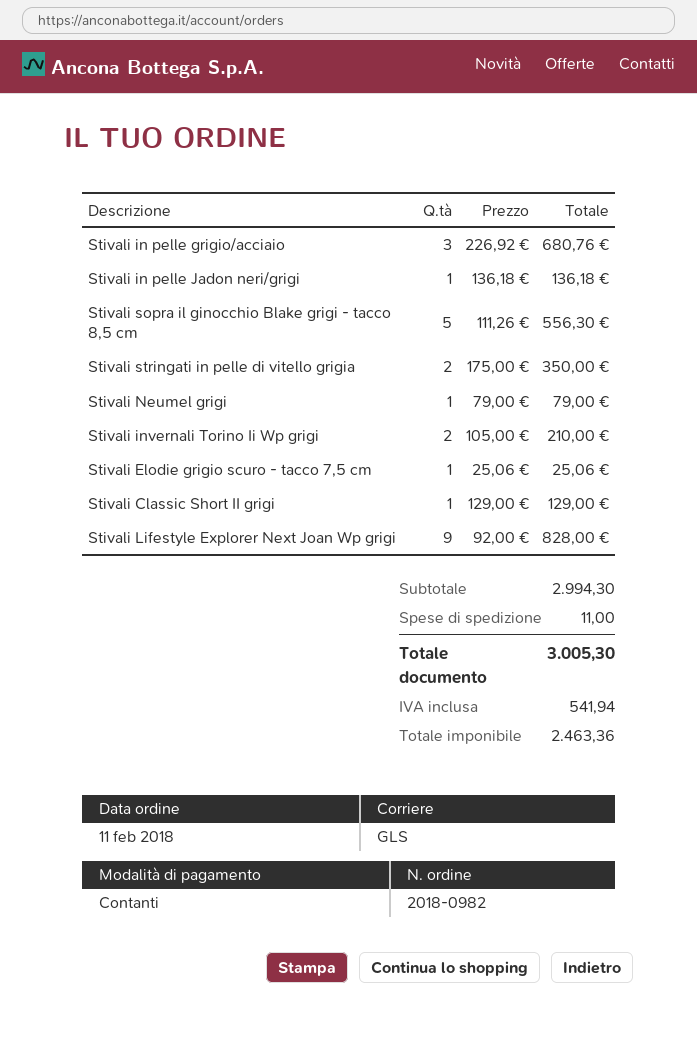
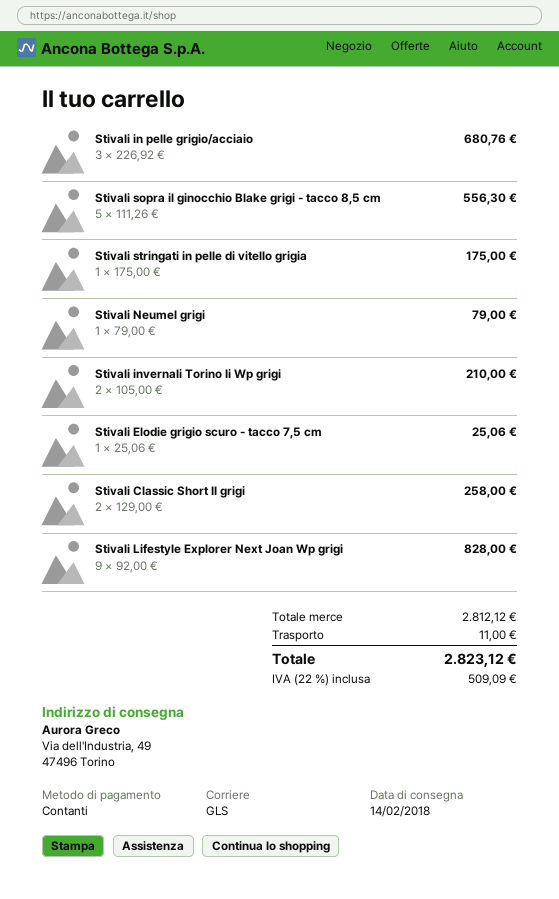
Stivali in pelle Jadon neri/grigi: 1 x 136.18 = 136.18 -> none
Stivali stringati in pelle di vitello grigia: 2 x 175.00 = 350.00 -> 1 x 175.00 = 175.00
Stivali Classic Short II grigi: 1 x 129.00 = 129.00 -> 2 x 129.00 = 258.00
subtotal: 2994.30 -> 2812.12
tax: 541.94 -> 509.09
total: 3005.30 -> 2823.12

